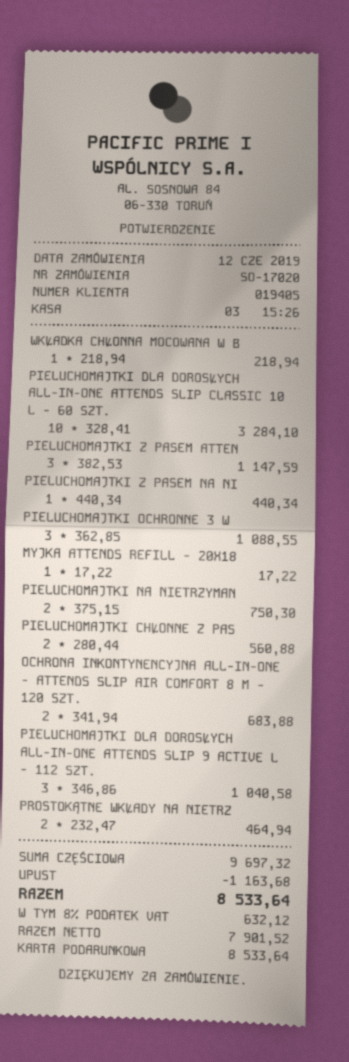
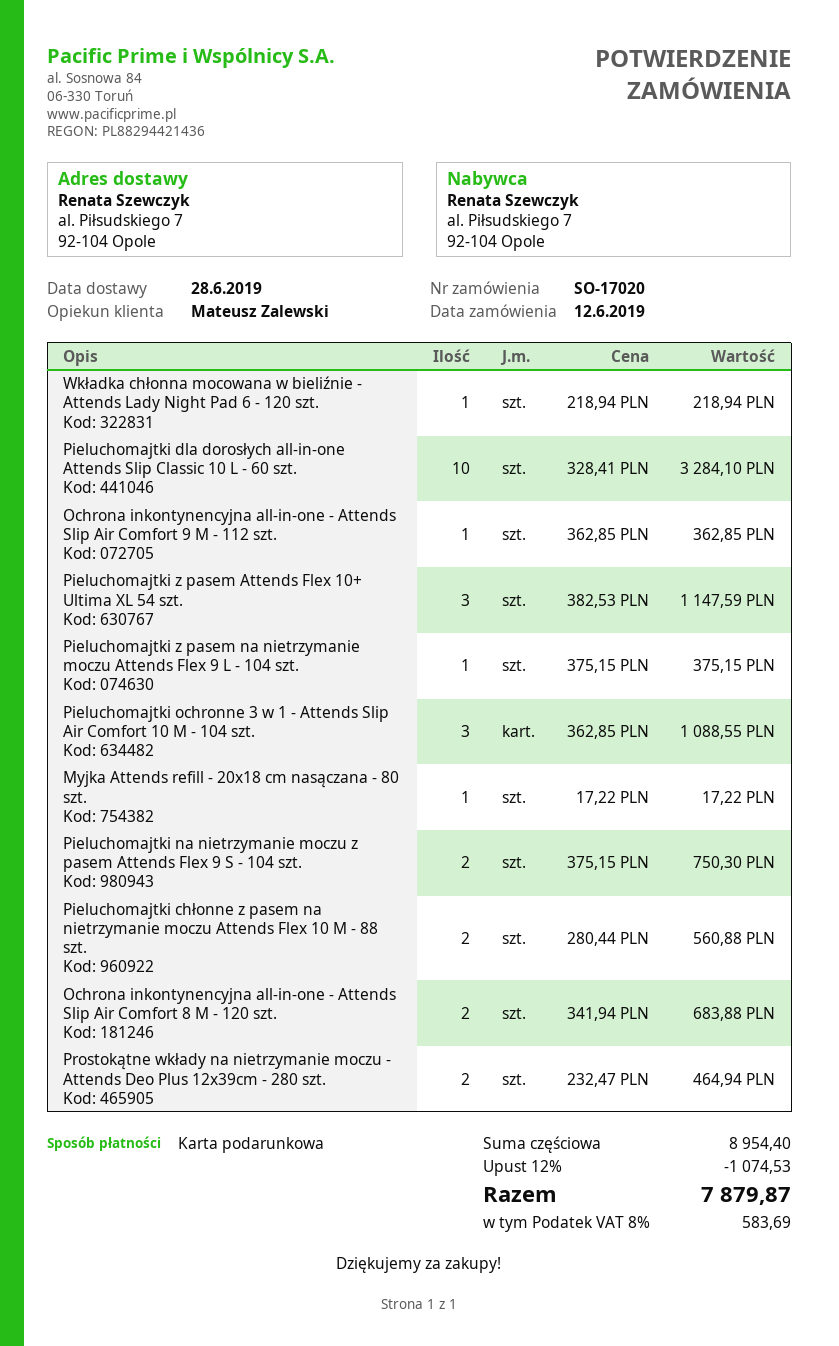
PIELUCHOMAJTKI Z PASEM NA NI: 1 x 440.34 = 440.34 -> 1 x 375.15 = 375.15
PIELUCHOMAJTKI DLA DOROSŁYCH ALL-IN-ONE ATTENDS SLIP 9 ACTIVE L - 112 SZT.: 3 x 346.86 = 1040.58 -> none
Ochrona inkontynencyjna all-in-one - Attends Slip Air Comfort 9 M - 112 szt.: none -> 1 x 362.85 = 362.85
subtotal: 9697.32 -> 8954.40
discount: 1163.68 -> 1074.53
tax: 8% = 632.12 -> 8% = 583.69
total: 8533.64 -> 7879.87

